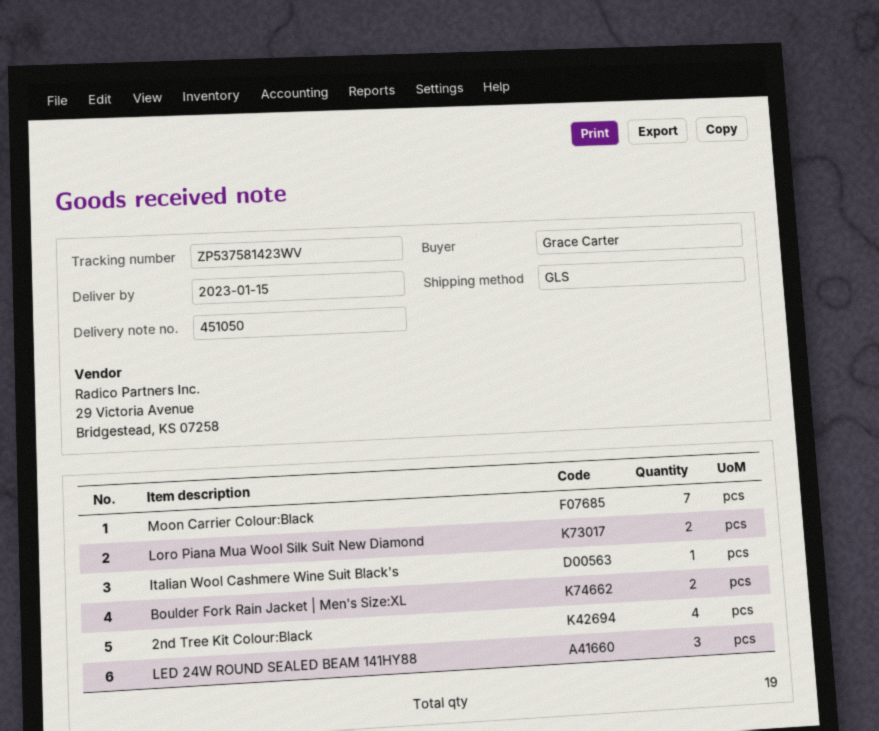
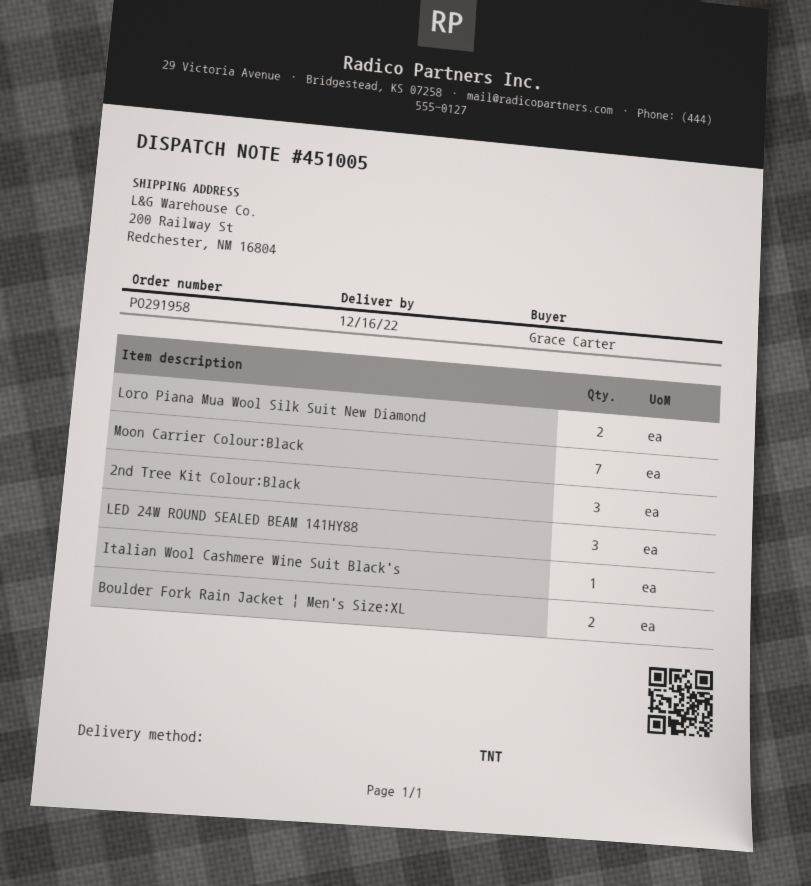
delivery note number: 451050 -> 451005
delivery date: 2023-01-15 -> 2022-12-16
shipping method: GLS -> TNT
2nd Tree Kit Colour:Black: 4 -> 3

